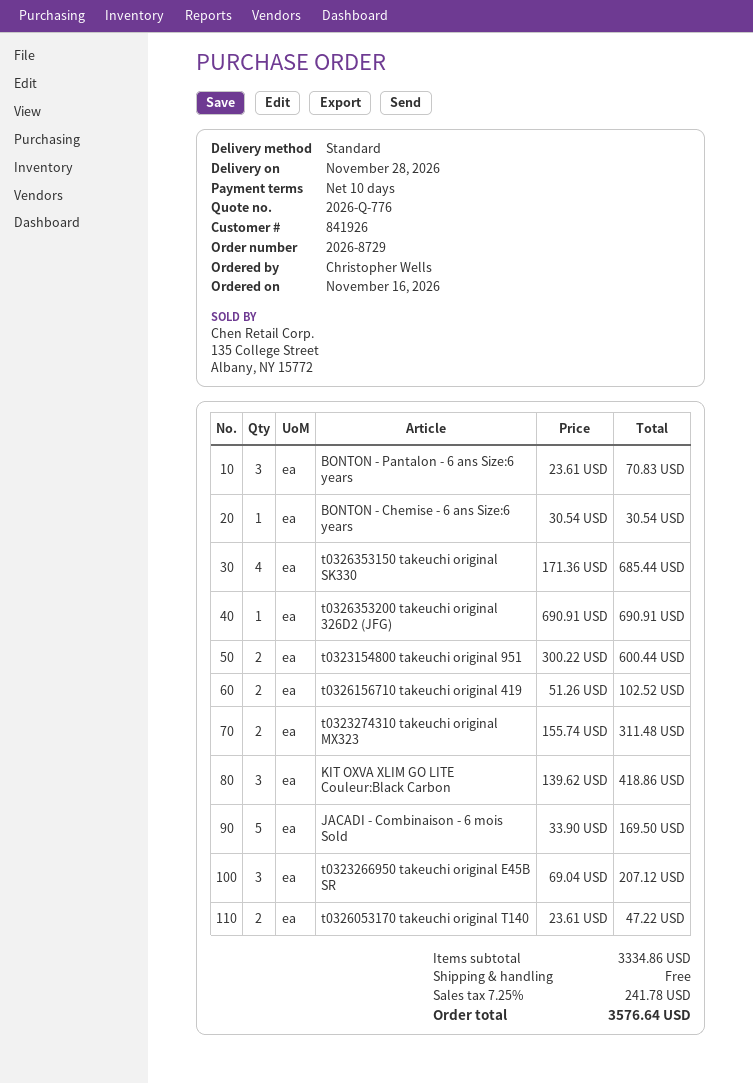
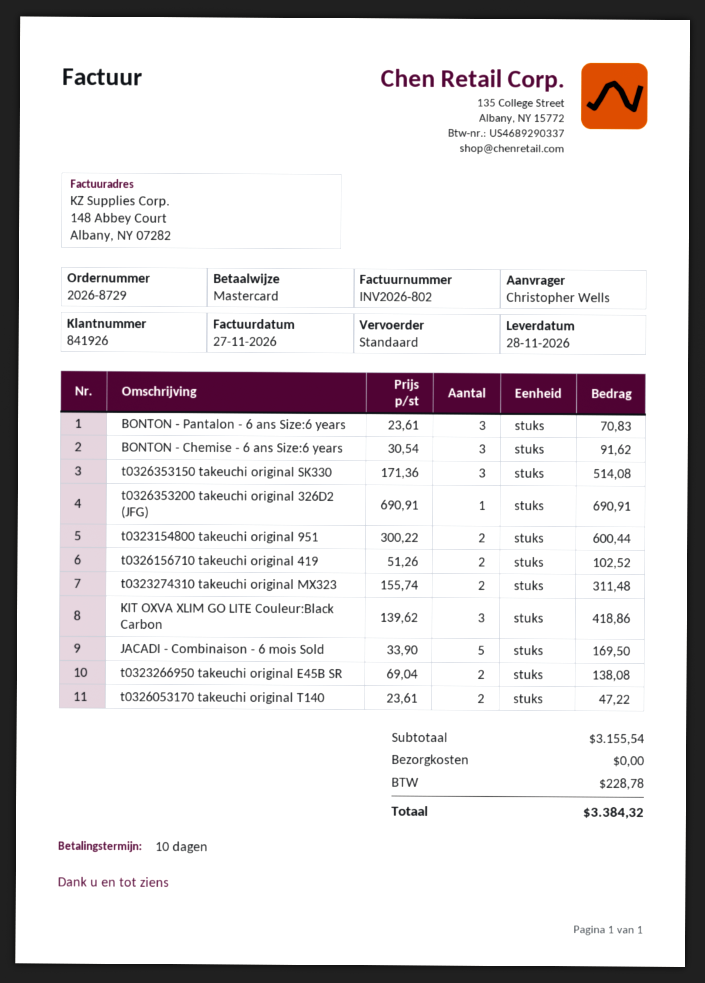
BONTON - Chemise - 6 ans Size:6 years: 1 x 30.54 = 30.54 -> 3 x 30.54 = 91.62
t0326353150 takeuchi original SK330: 4 x 171.36 = 685.44 -> 3 x 171.36 = 514.08
t0323266950 takeuchi original E45B SR: 3 x 69.04 = 207.12 -> 2 x 69.04 = 138.08
subtotal: 3334.86 -> 3155.54
tax: 241.78 -> 228.78
total: 3576.64 -> 3384.32

